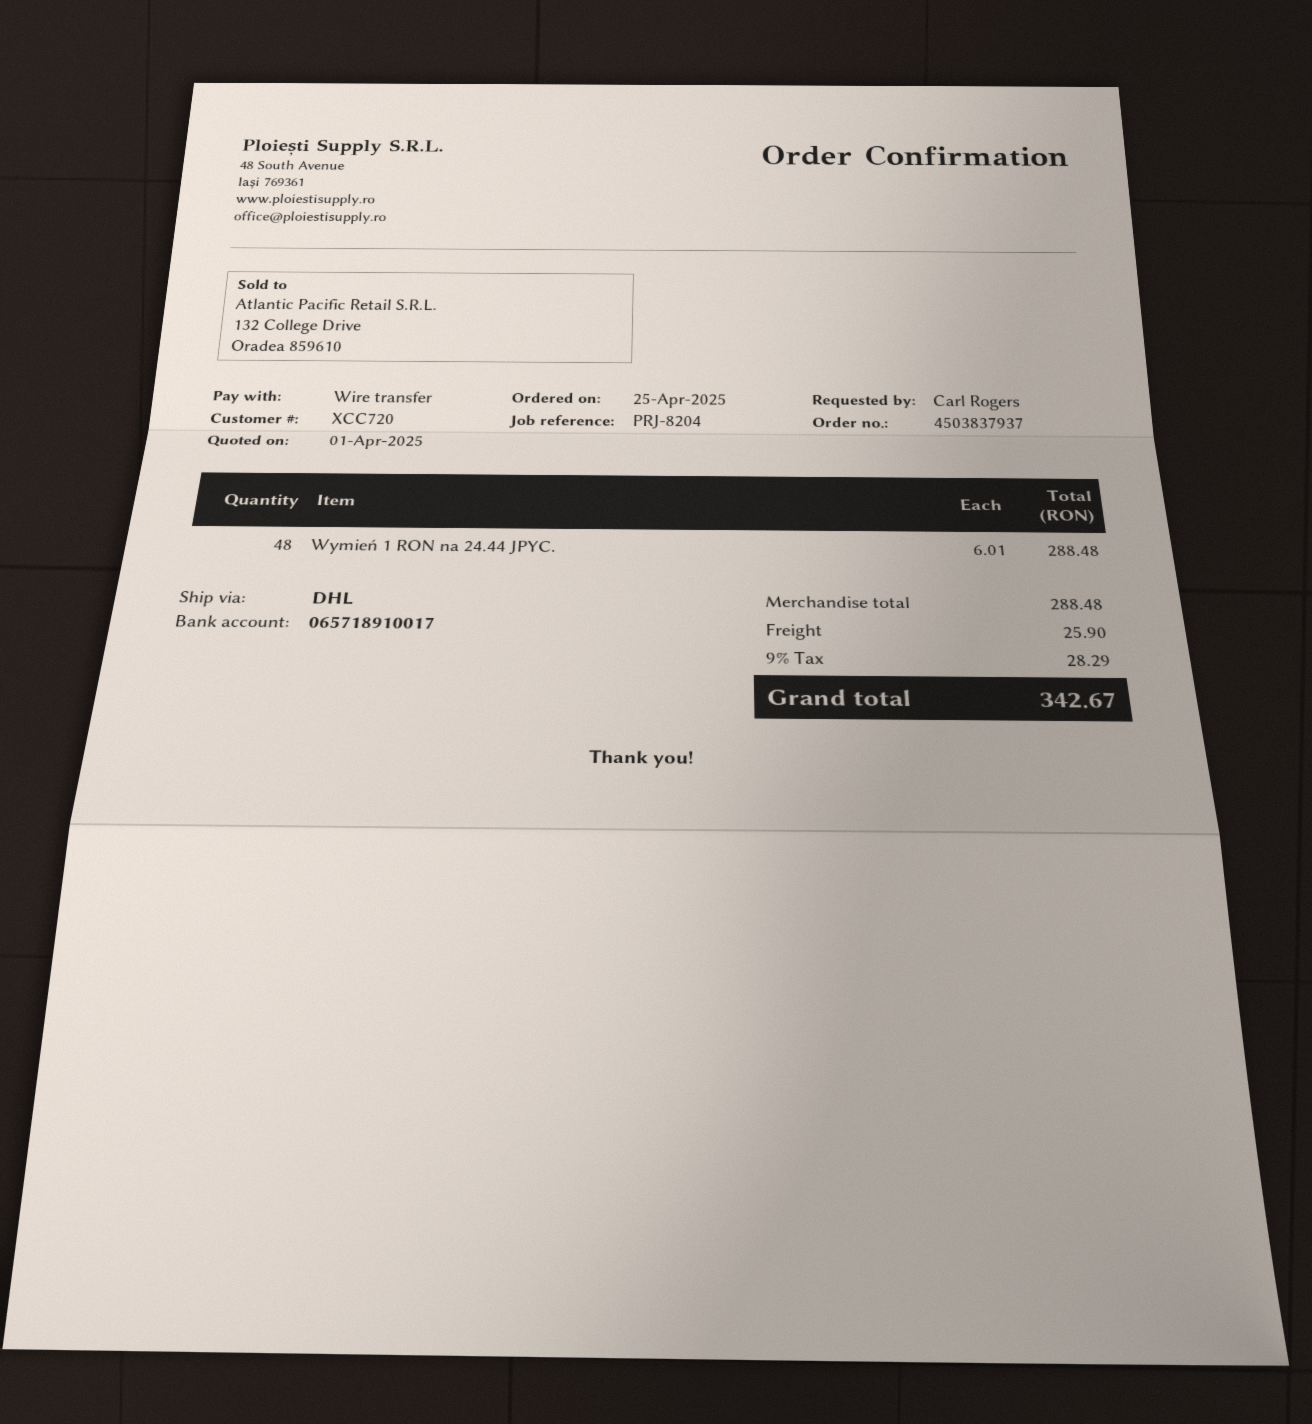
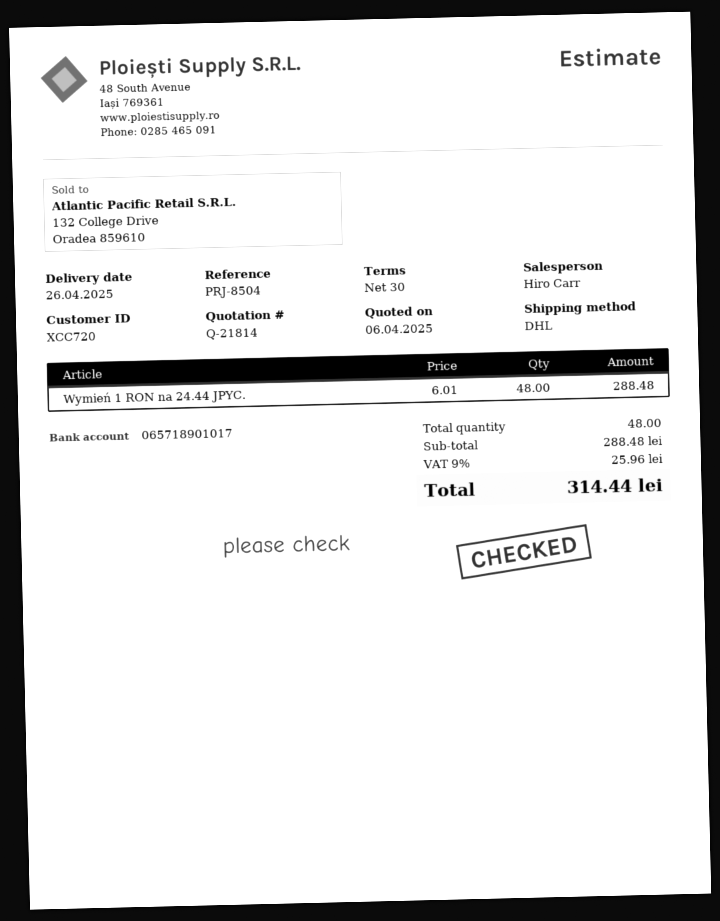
quote date: 2025-04-01 -> 2025-04-06
reference: PRJ-8204 -> PRJ-8504
bank account: 065718910017 -> 065718901017
shipping: 25.90 -> none
tax: 9% = 28.29 -> 9% = 25.96
total: 342.67 -> 314.44

